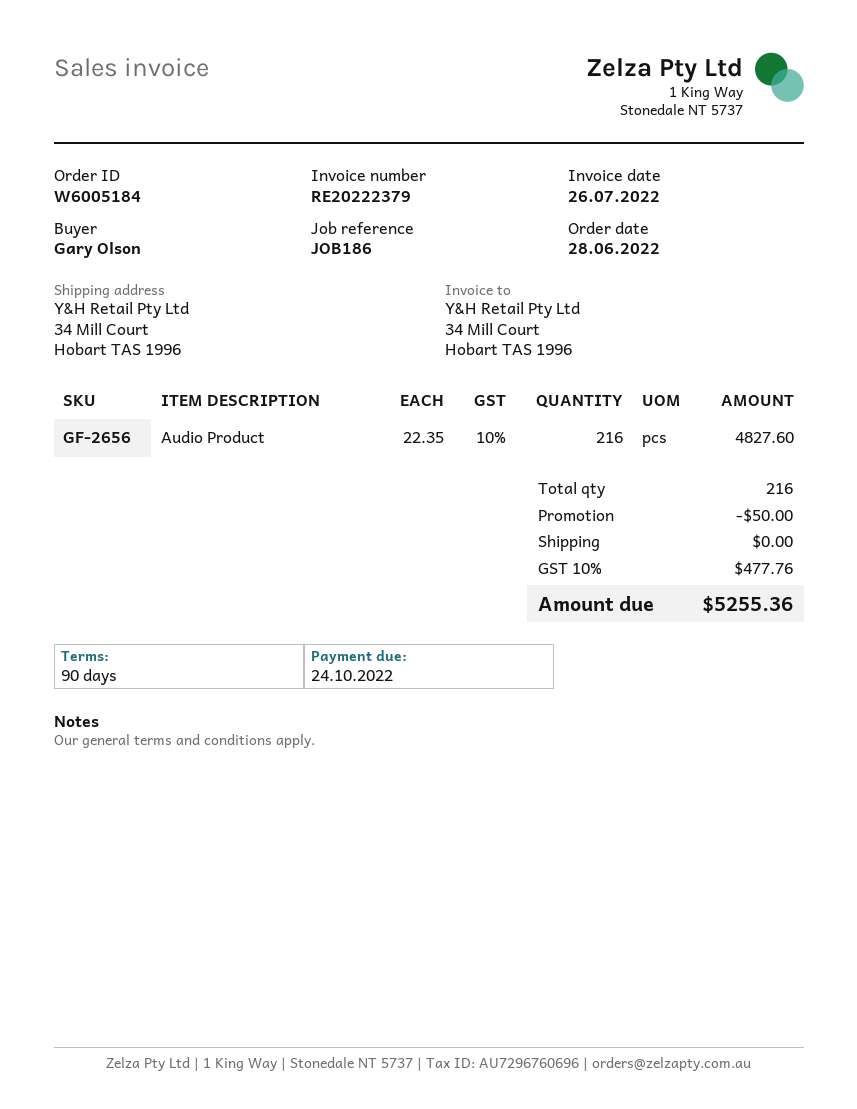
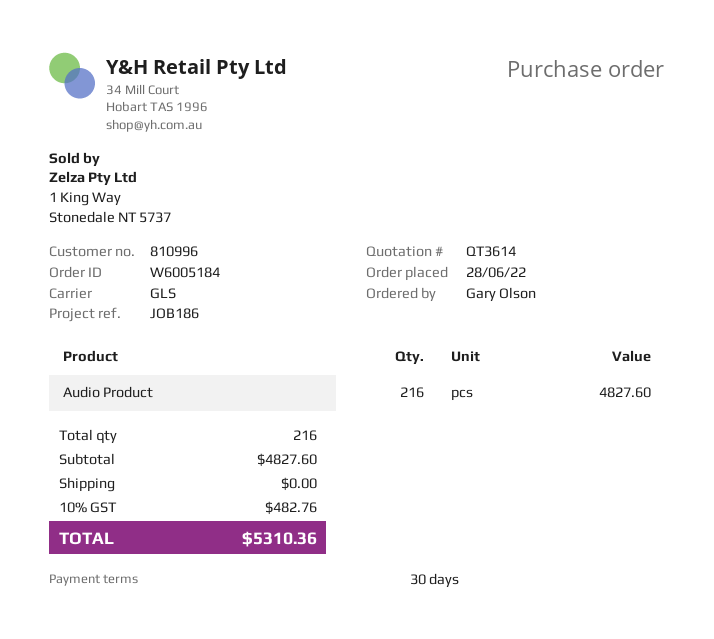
payment terms: 90 days -> 30 days
discount: 50.00 -> none
tax: 10% = 477.76 -> 10% = 482.76
total: 5255.36 -> 5310.36

